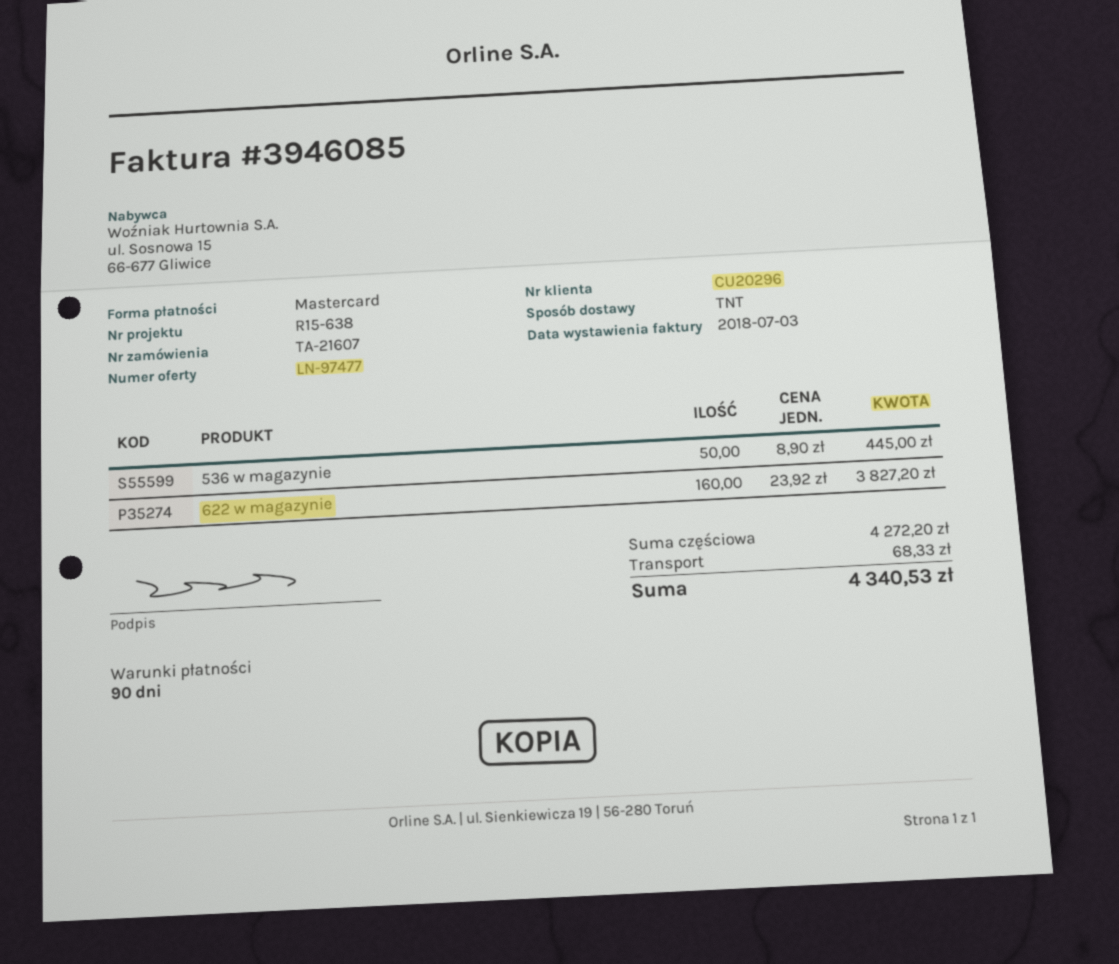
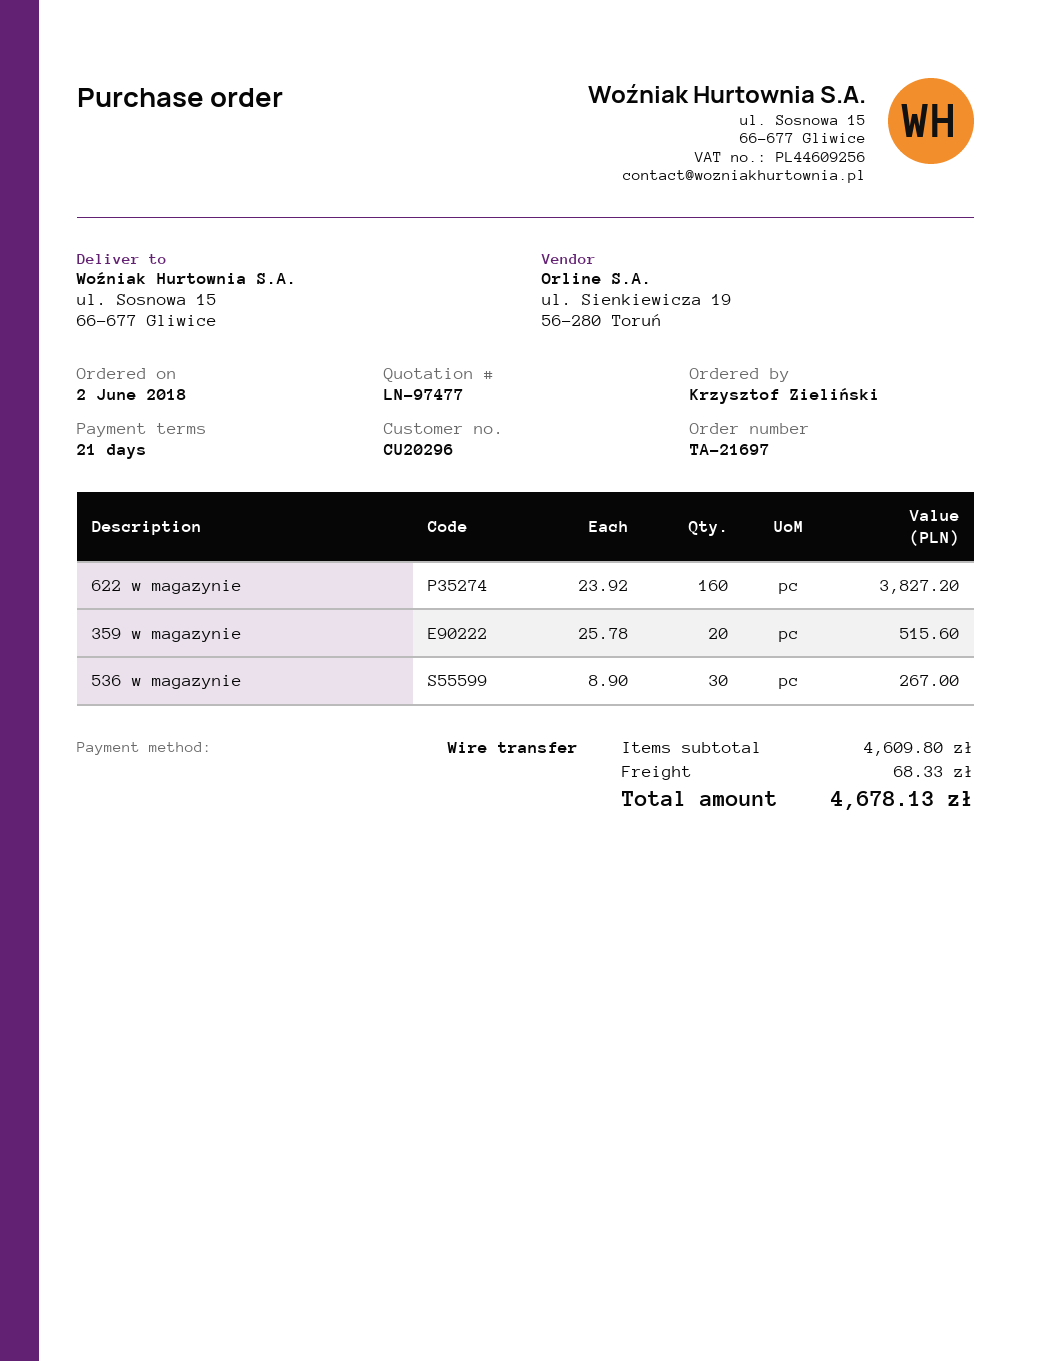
order number: TA-21607 -> TA-21697
payment terms: 90 days -> 21 days
payment method: Mastercard -> bank transfer
536 w magazynie: 50 x 8.90 = 445.00 -> 30 x 8.90 = 267.00
359 w magazynie: none -> 20 x 25.78 = 515.60
subtotal: 4272.20 -> 4609.80
total: 4340.53 -> 4678.13

